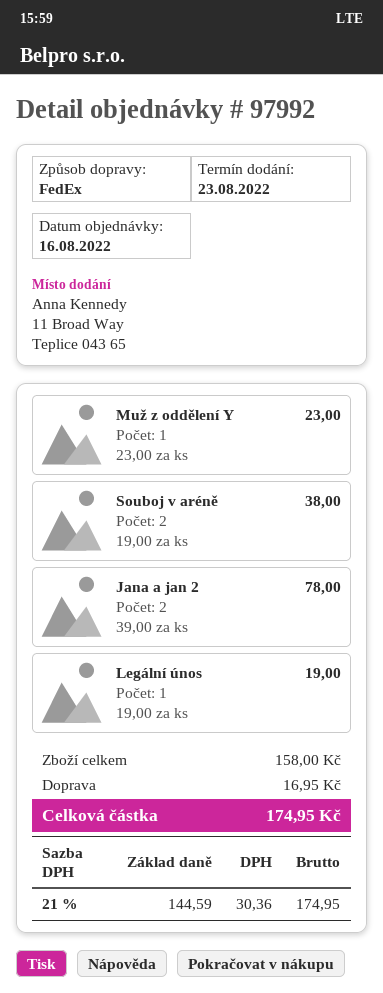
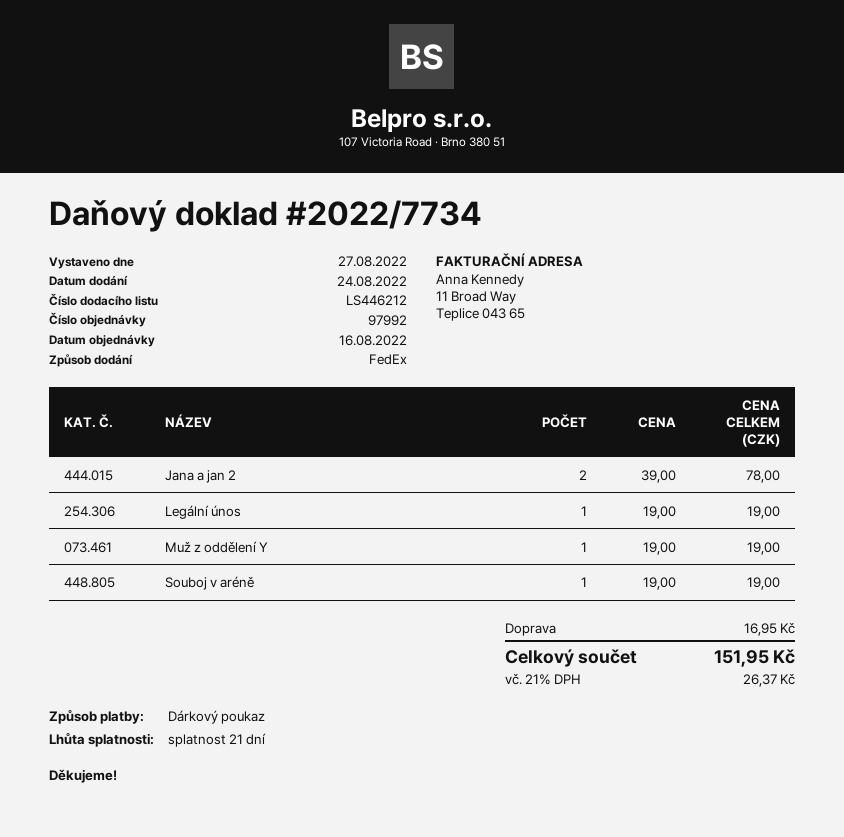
delivery date: 2022-08-23 -> 2022-08-24
Muž z oddělení Y: 1 x 23.00 = 23.00 -> 1 x 19.00 = 19.00
Souboj v aréně: 2 x 19.00 = 38.00 -> 1 x 19.00 = 19.00
tax: 21% = 30.36 -> 21% = 26.37
total: 174.95 -> 151.95

